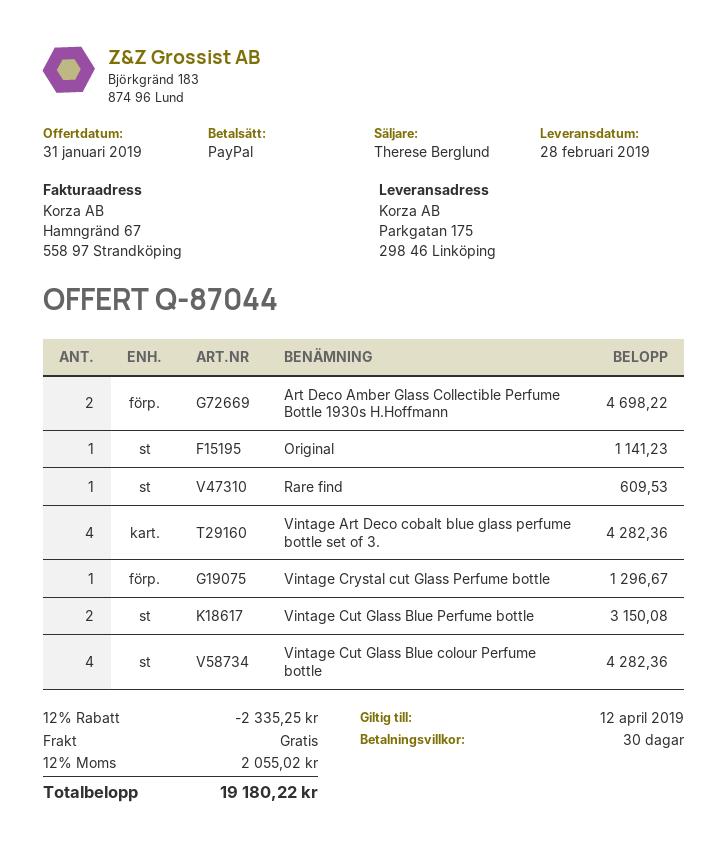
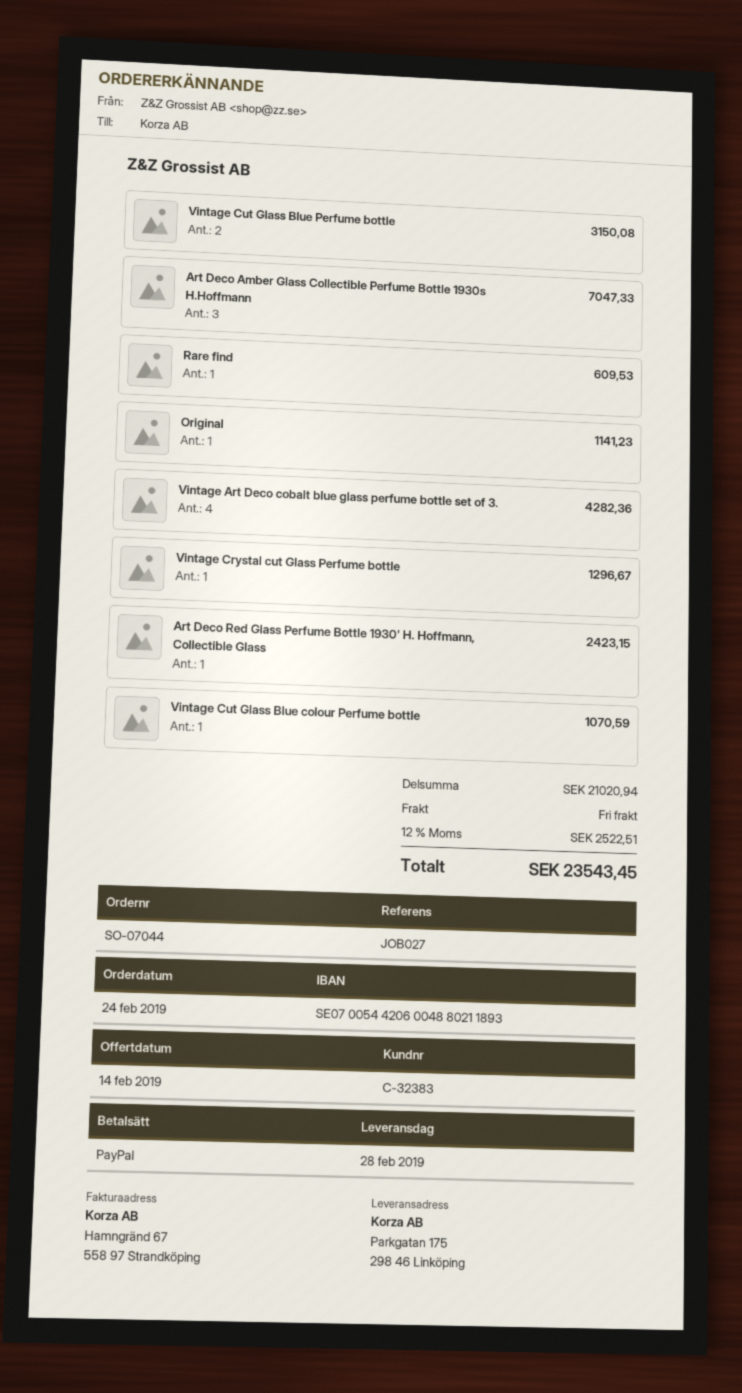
quote date: 2019-01-31 -> 2019-02-14
Art Deco Amber Glass Collectible Perfume Bottle 1930s H.Hoffmann: 2 for 4698.22 -> 3 for 7047.33
Vintage Cut Glass Blue colour Perfume bottle: 4 for 4282.36 -> 1 for 1070.59
Art Deco Red Glass Perfume Bottle 1930' H. Hoffmann, Collectible Glass: none -> 1 for 2423.15
discount: 12% = 2335.25 -> none
tax: 12% = 2055.02 -> 12% = 2522.51
total: 19180.22 -> 23543.45

